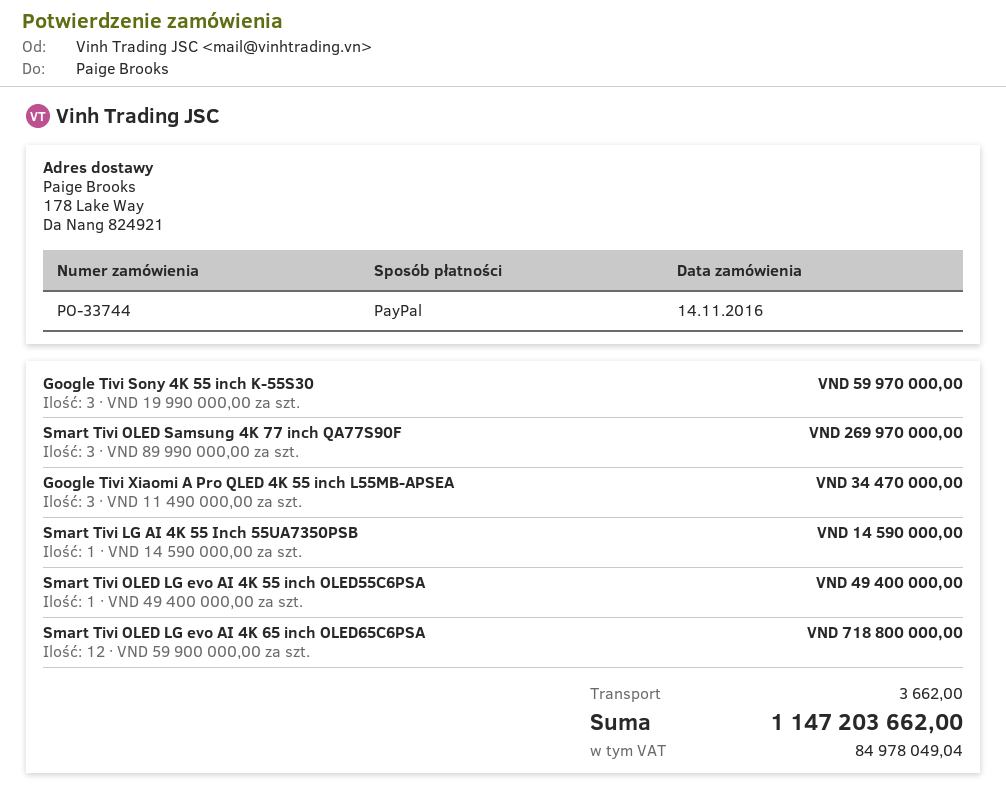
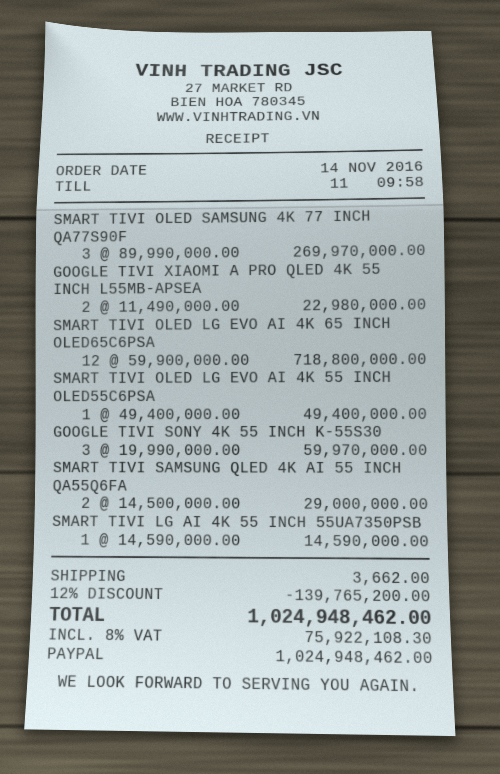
Google Tivi Xiaomi A Pro QLED 4K 55 inch L55MB-APSEA: 3 x 11490000.00 = 34470000.00 -> 2 x 11490000.00 = 22980000.00
SMART TIVI SAMSUNG QLED 4K AI 55 INCH QA55Q6FA: none -> 2 x 14500000.00 = 29000000.00
discount: none -> 12% = 139765200.00
tax: 84978049.04 -> 75922108.30
total: 1147203662.00 -> 1024948462.00

